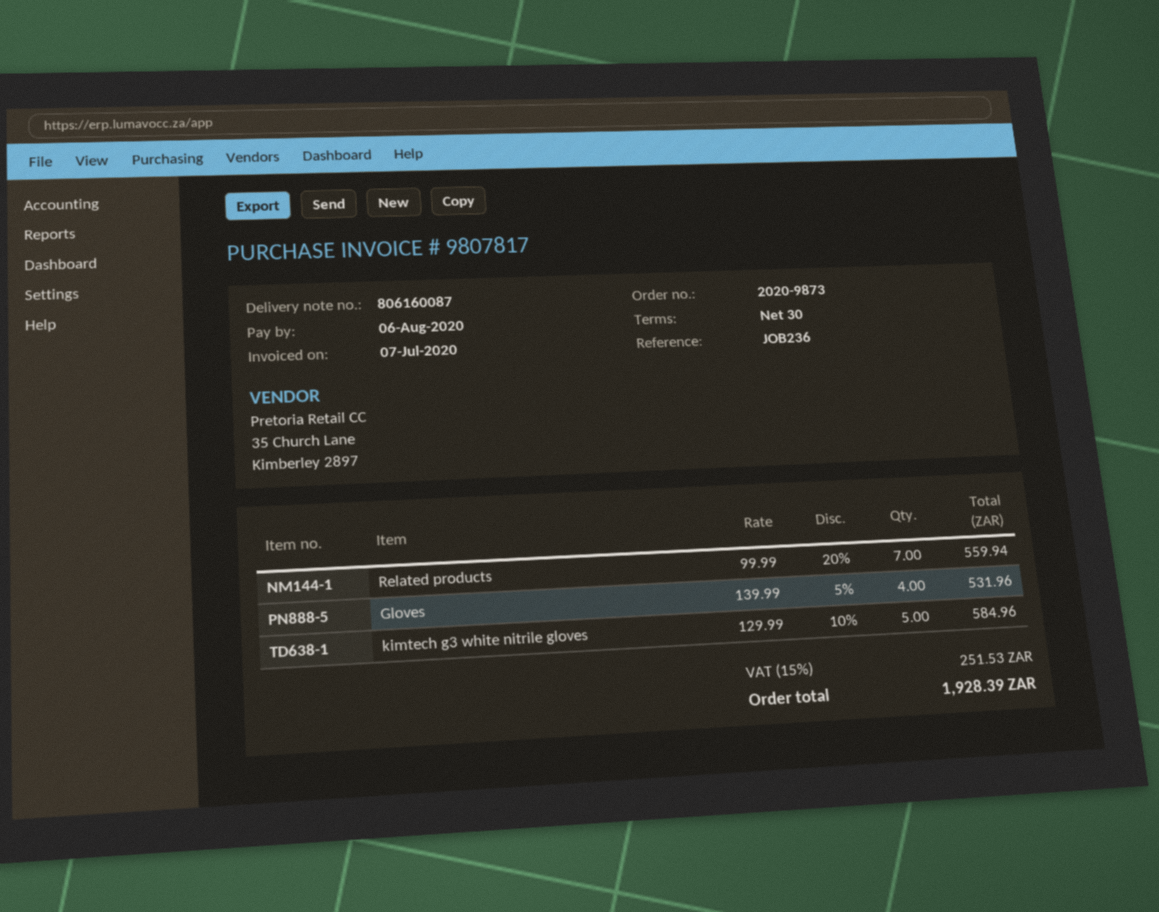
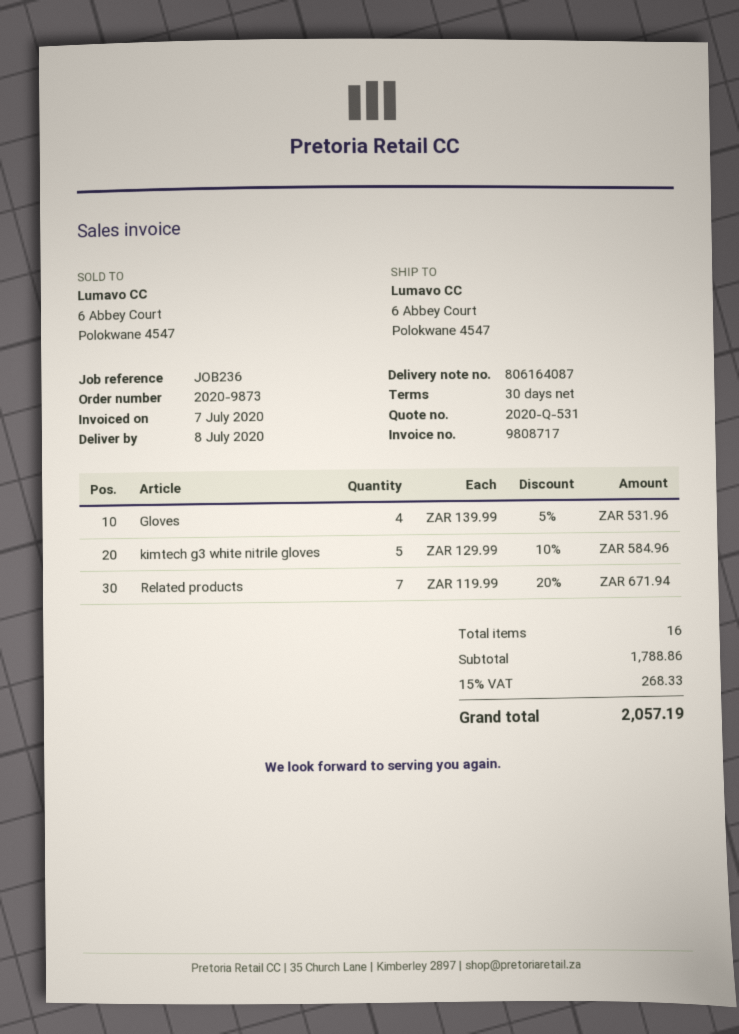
delivery note number: 806160087 -> 806164087
invoice number: 9807817 -> 9808717
Related products: 7 x 99.99 - 20% = 559.94 -> 7 x 119.99 - 20% = 671.94
tax: 15% = 251.53 -> 15% = 268.33
total: 1928.39 -> 2057.19

